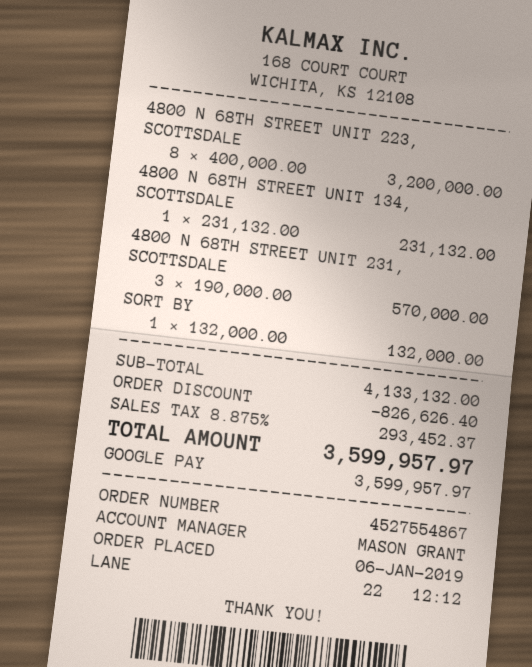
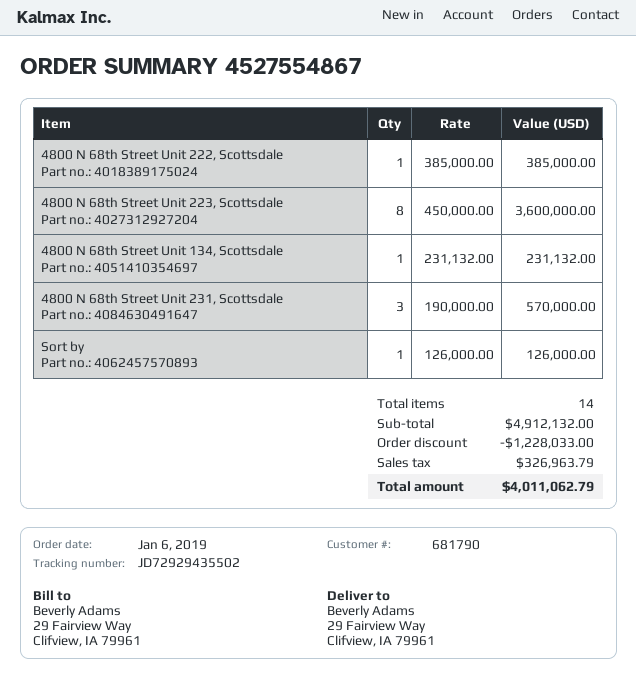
4800 N 68TH STREET UNIT 223, SCOTTSDALE: 8 x 400000.00 = 3200000.00 -> 8 x 450000.00 = 3600000.00
SORT BY: 1 x 132000.00 = 132000.00 -> 1 x 126000.00 = 126000.00
4800 N 68th Street Unit 222, Scottsdale: none -> 1 x 385000.00 = 385000.00
subtotal: 4133132.00 -> 4912132.00
discount: 826626.40 -> 1228033.00
tax: 293452.37 -> 326963.79
total: 3599957.97 -> 4011062.79

